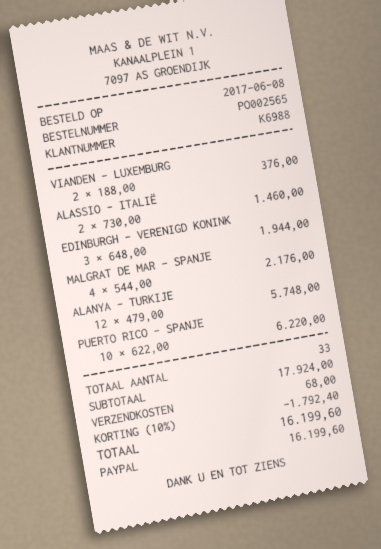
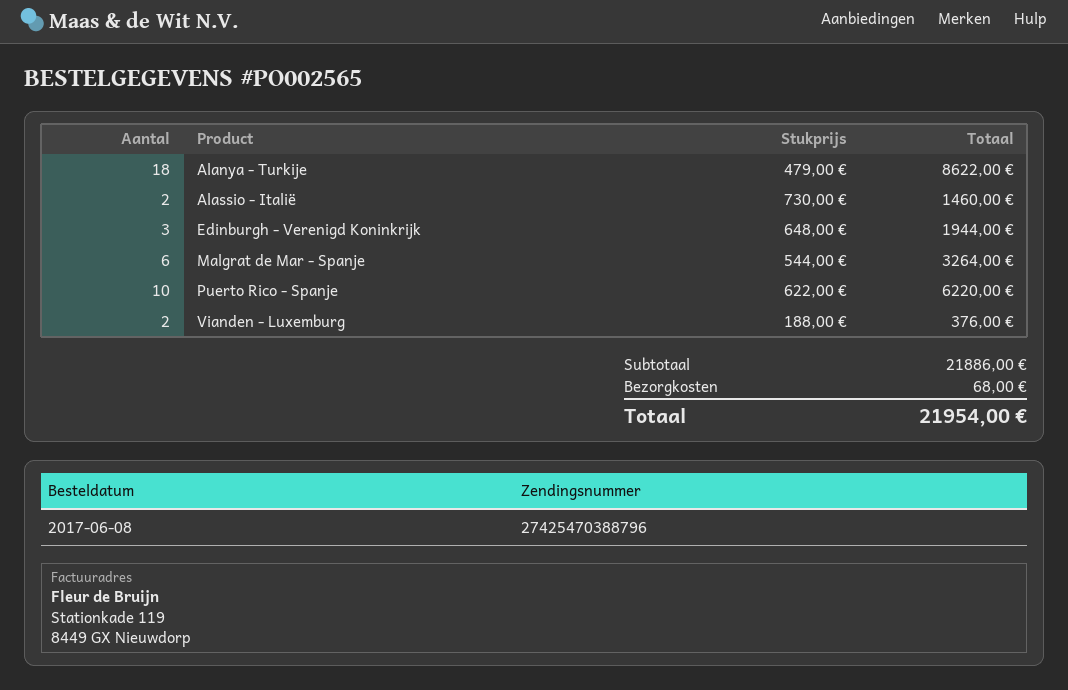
MALGRAT DE MAR - SPANJE: 4 x 544.00 = 2176.00 -> 6 x 544.00 = 3264.00
ALANYA - TURKIJE: 12 x 479.00 = 5748.00 -> 18 x 479.00 = 8622.00
subtotal: 17924.00 -> 21886.00
discount: 10% = 1792.40 -> none
total: 16199.60 -> 21954.00

